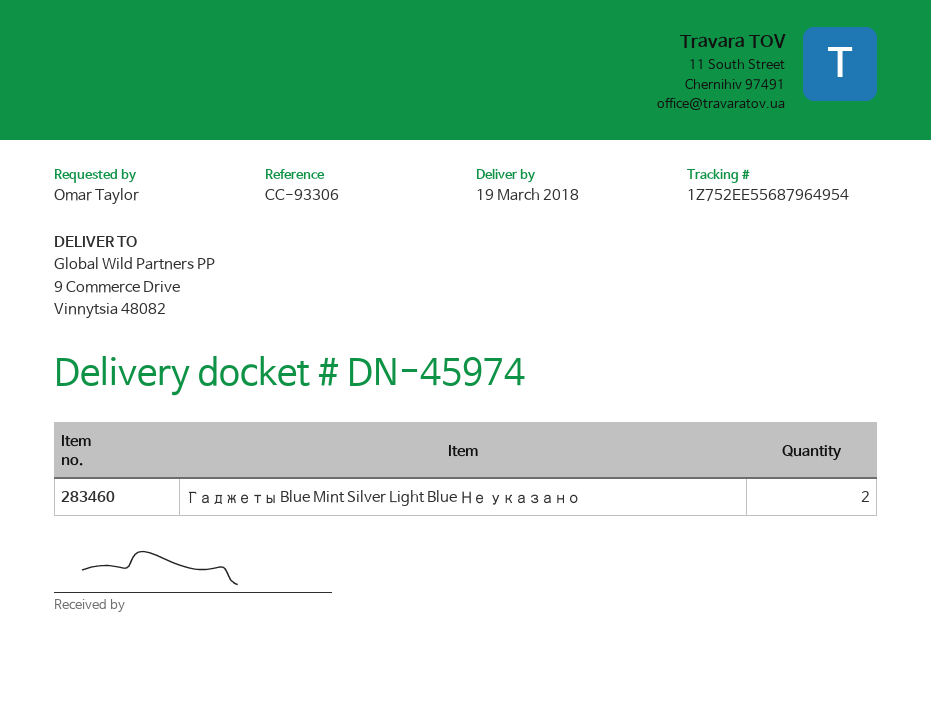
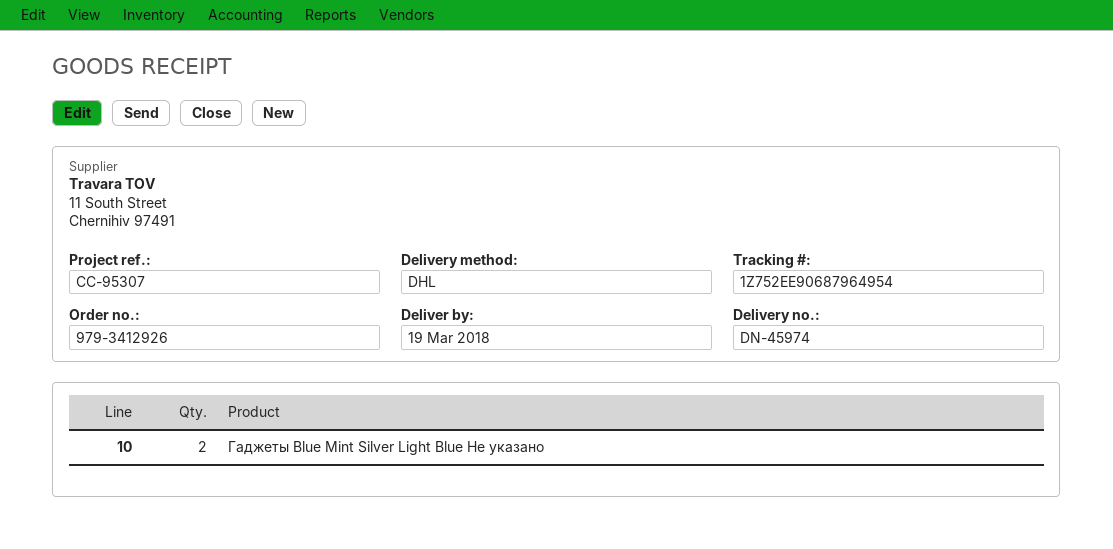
reference: CC-93306 -> CC-95307
tracking number: 1Z752EE55687964954 -> 1Z752EE90687964954

